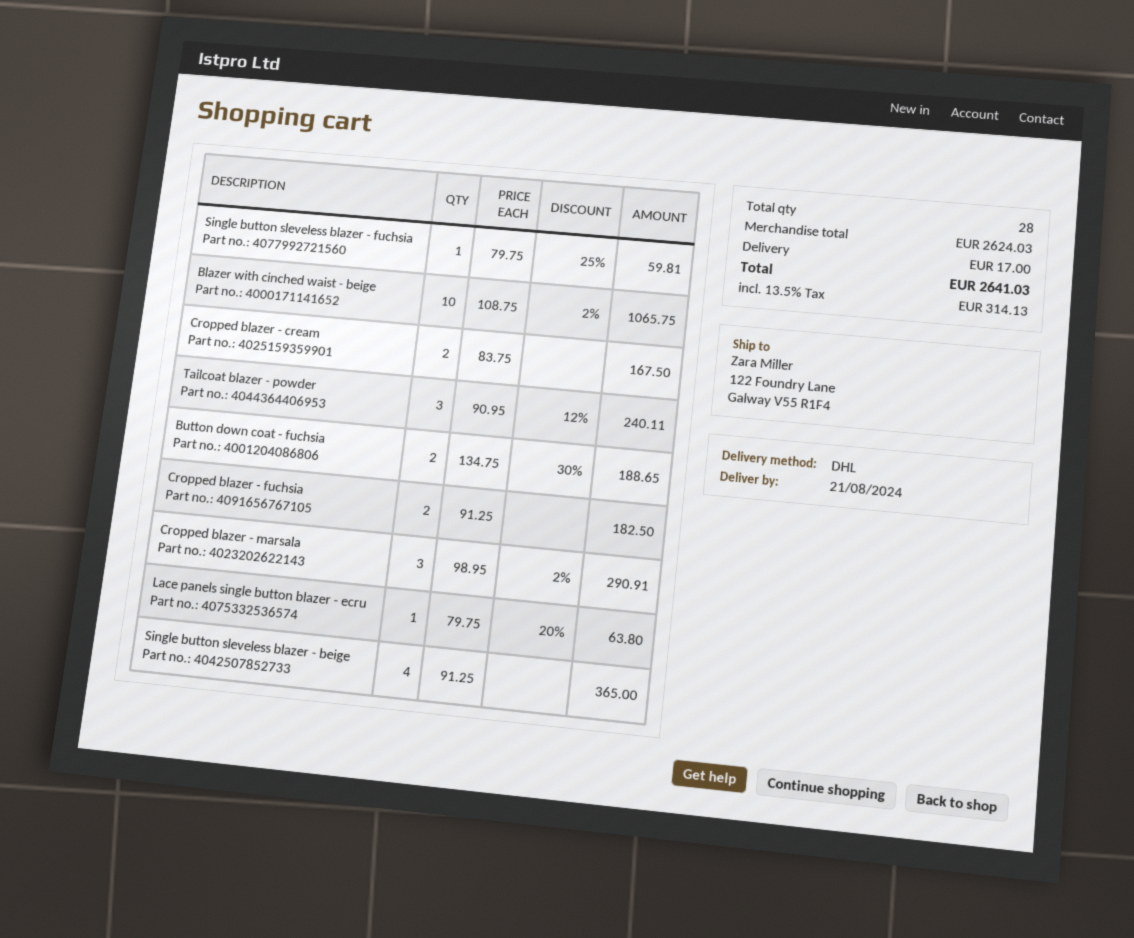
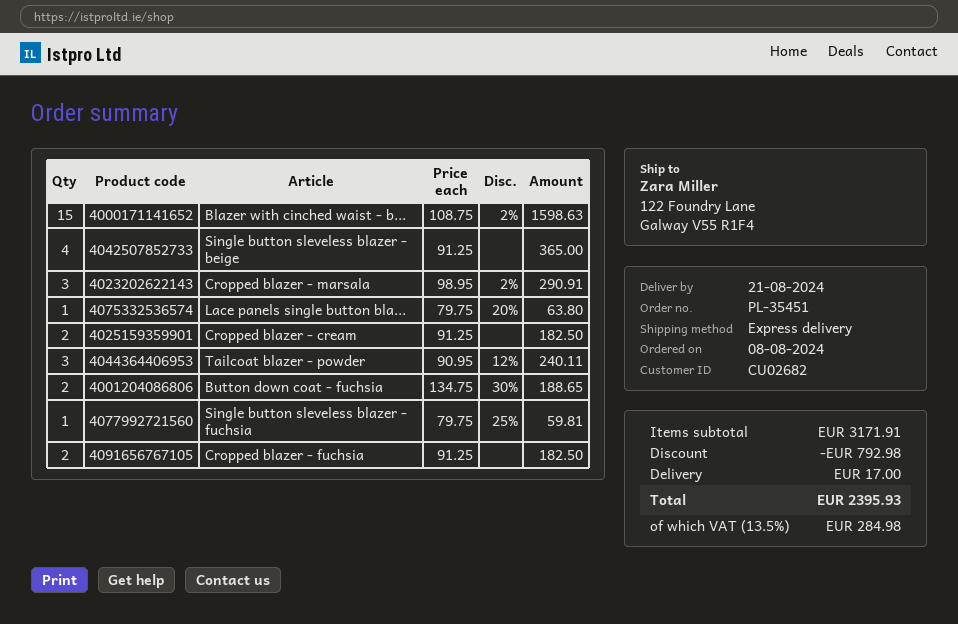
shipping method: DHL -> express
Blazer with cinched waist - beige: 10 x 108.75 - 2% = 1065.75 -> 15 x 108.75 - 2% = 1598.63
Cropped blazer - cream: 2 x 83.75 = 167.50 -> 2 x 91.25 = 182.50
subtotal: 2624.03 -> 3171.91
discount: none -> 792.98
tax: 13.5% = 314.13 -> 13.5% = 284.98
total: 2641.03 -> 2395.93

